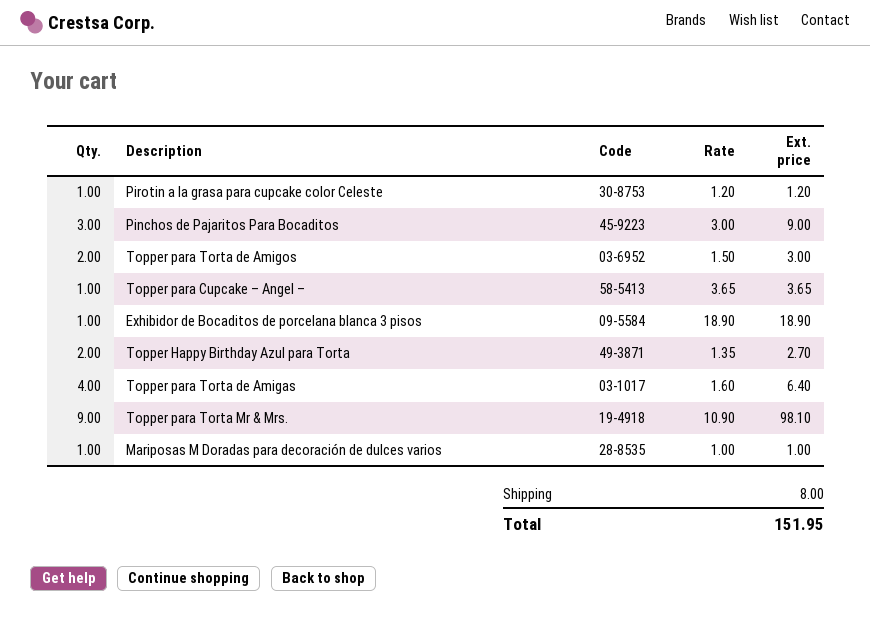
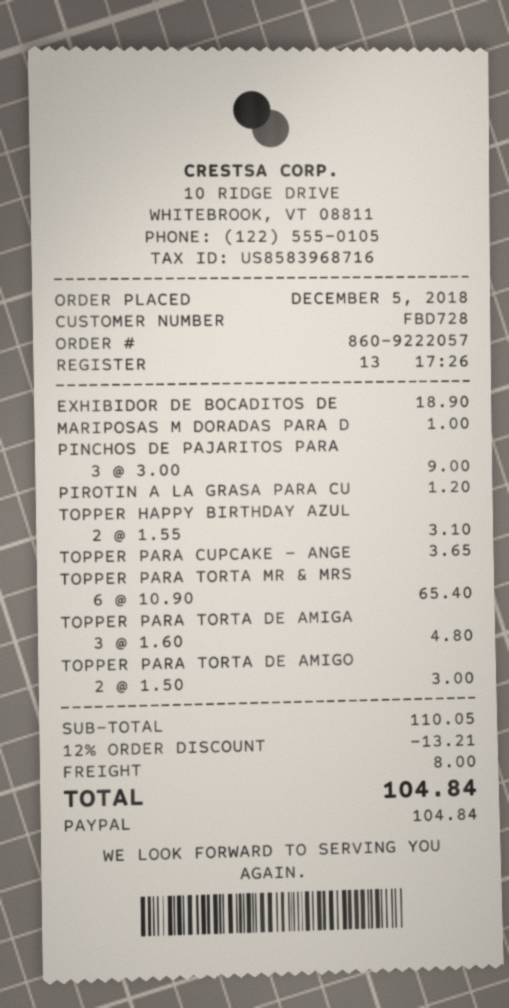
Topper Happy Birthday Azul para Torta: 2 x 1.35 = 2.70 -> 2 x 1.55 = 3.10
Topper para Torta de Amigas: 4 x 1.60 = 6.40 -> 3 x 1.60 = 4.80
Topper para Torta Mr & Mrs.: 9 x 10.90 = 98.10 -> 6 x 10.90 = 65.40
discount: none -> 12% = 13.21
total: 151.95 -> 104.84

